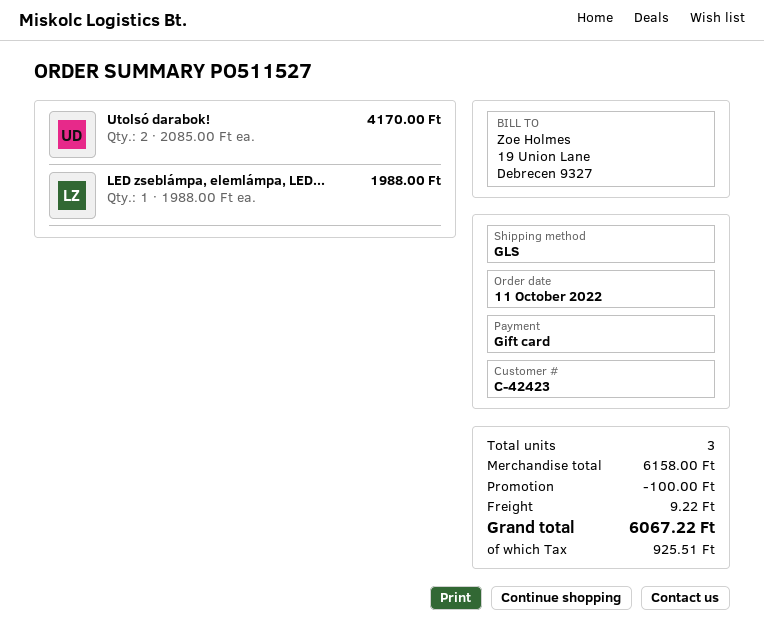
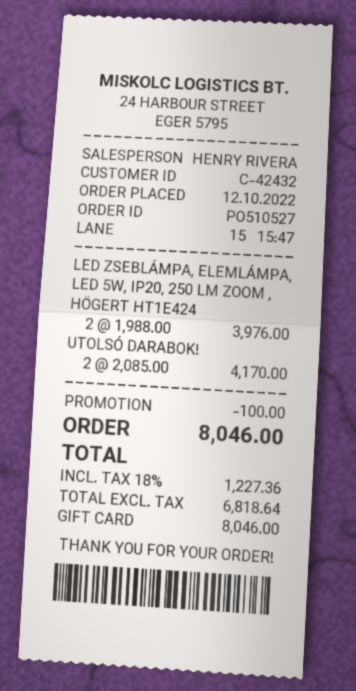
order number: PO511527 -> PO510527
order date: 2022-10-11 -> 2022-10-12
customer number: C-42423 -> C-42432
LED zseblámpa, elemlámpa, LED...: 1 x 1988.00 = 1988.00 -> 2 x 1988.00 = 3976.00
shipping: 9.22 -> none
tax: 925.51 -> 1227.36
total: 6067.22 -> 8046.00

